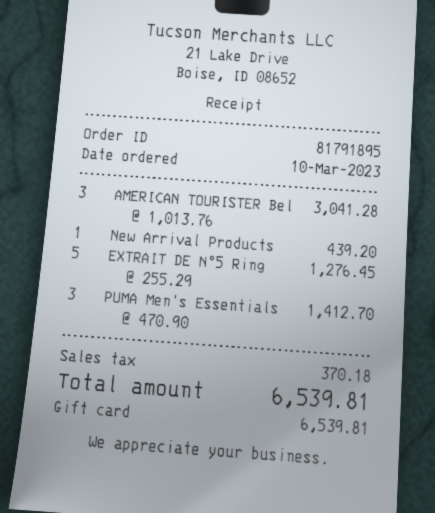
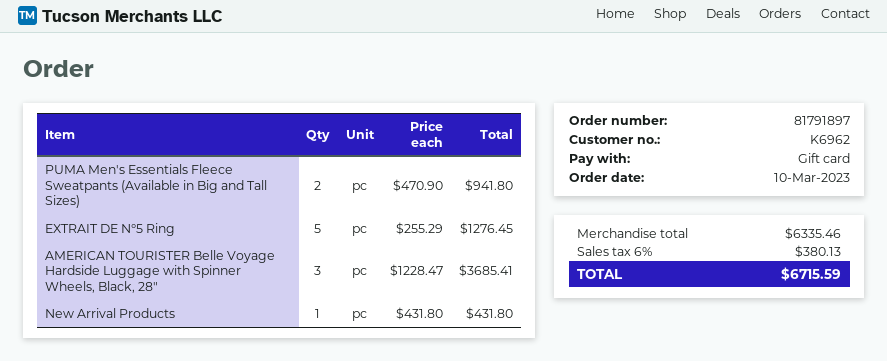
order number: 81791895 -> 81791897
AMERICAN TOURISTER Bel: 3 x 1013.76 = 3041.28 -> 3 x 1228.47 = 3685.41
New Arrival Products: 1 x 439.20 = 439.20 -> 1 x 431.80 = 431.80
PUMA Men's Essentials: 3 x 470.90 = 1412.70 -> 2 x 470.90 = 941.80
tax: 370.18 -> 380.13
total: 6539.81 -> 6715.59

